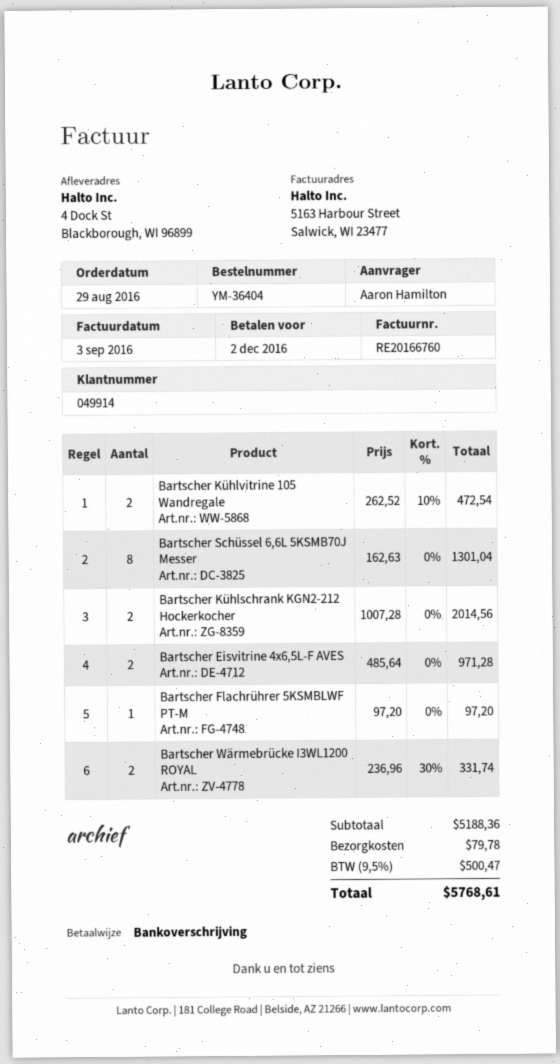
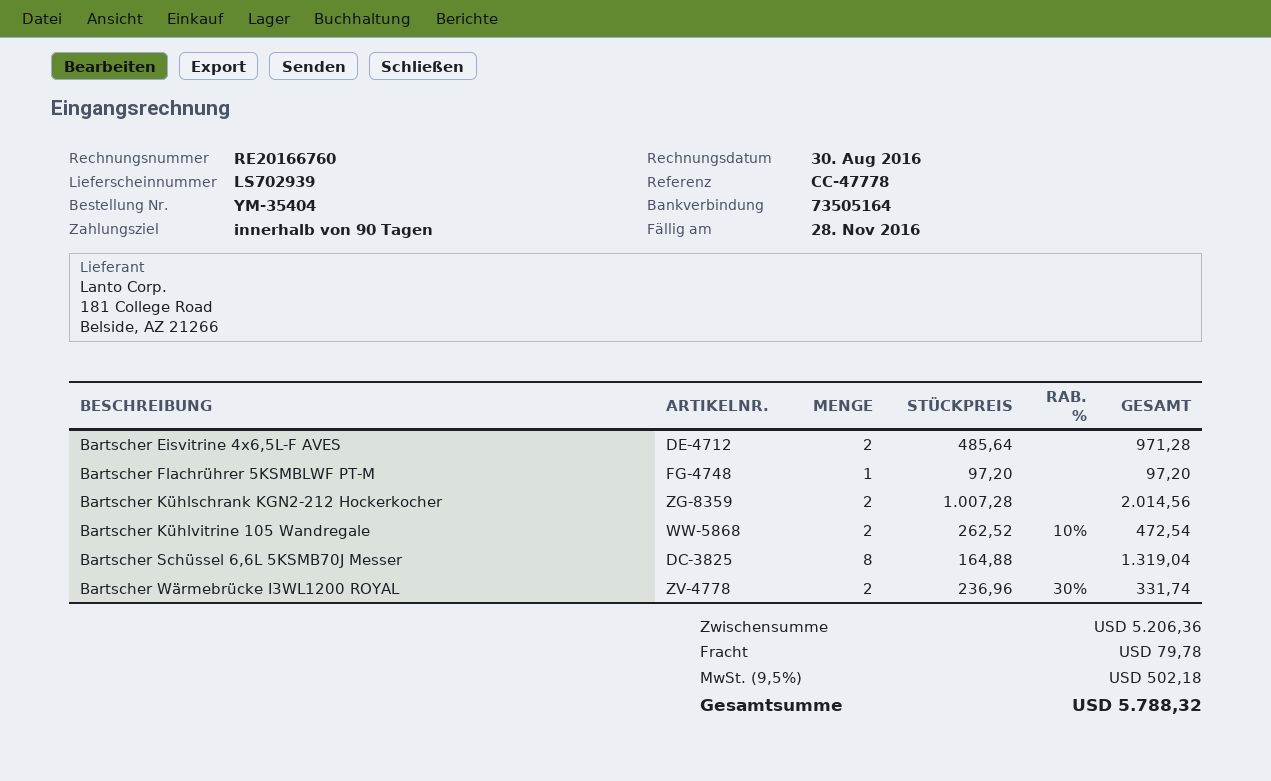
order number: YM-36404 -> YM-35404
invoice date: 2016-09-03 -> 2016-08-30
due date: 2016-12-02 -> 2016-11-28
Bartscher Schüssel 6,6L 5KSMB70J Messer: 8 x 162.63 = 1301.04 -> 8 x 164.88 = 1319.04
subtotal: 5188.36 -> 5206.36
tax: 9.5% = 500.47 -> 9.5% = 502.18
total: 5768.61 -> 5788.32

